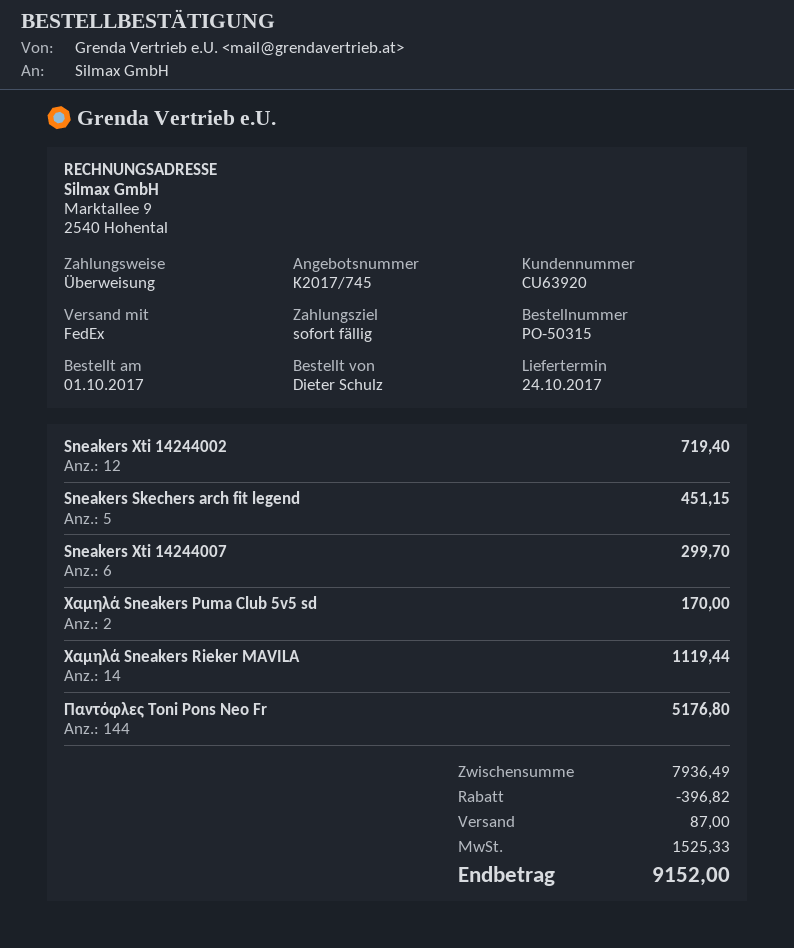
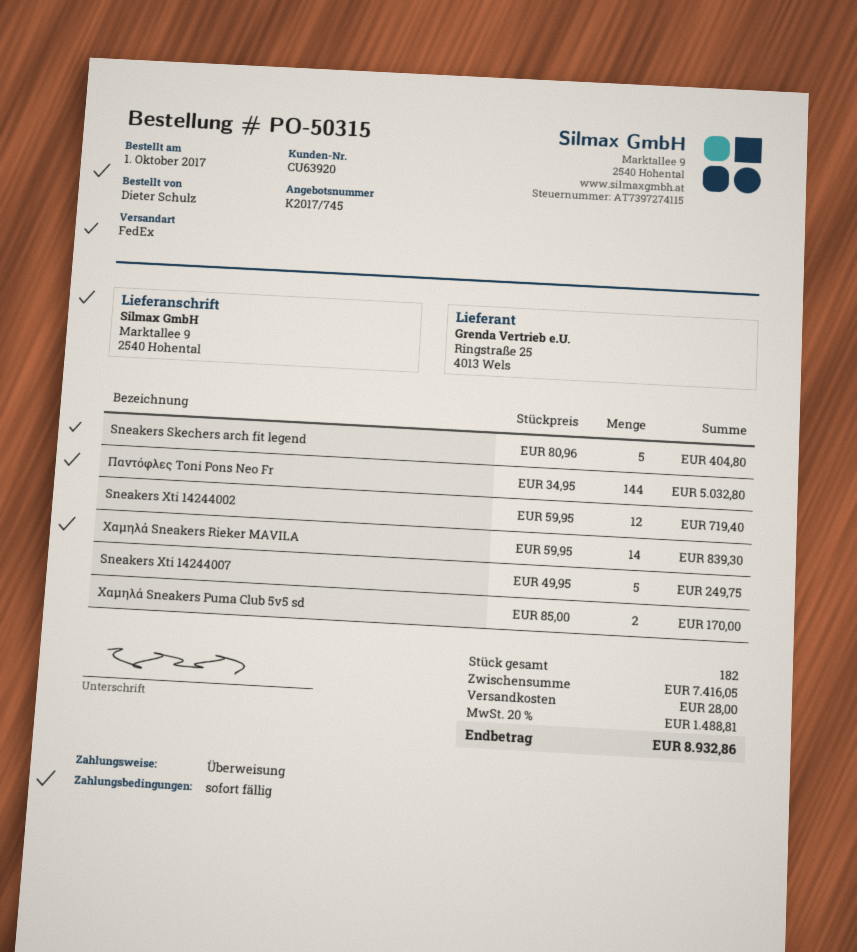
Sneakers Skechers arch fit legend: 5 for 451.15 -> 5 for 404.80
Sneakers Xti 14244007: 6 for 299.70 -> 5 for 249.75
Xαμηλά Sneakers Rieker MAVILA: 14 for 1119.44 -> 14 for 839.30
Παντόφλες Toni Pons Neo Fr: 144 for 5176.80 -> 144 for 5032.80
subtotal: 7936.49 -> 7416.05
discount: 396.82 -> none
shipping: 87.00 -> 28.00
tax: 1525.33 -> 1488.81
total: 9152.00 -> 8932.86

